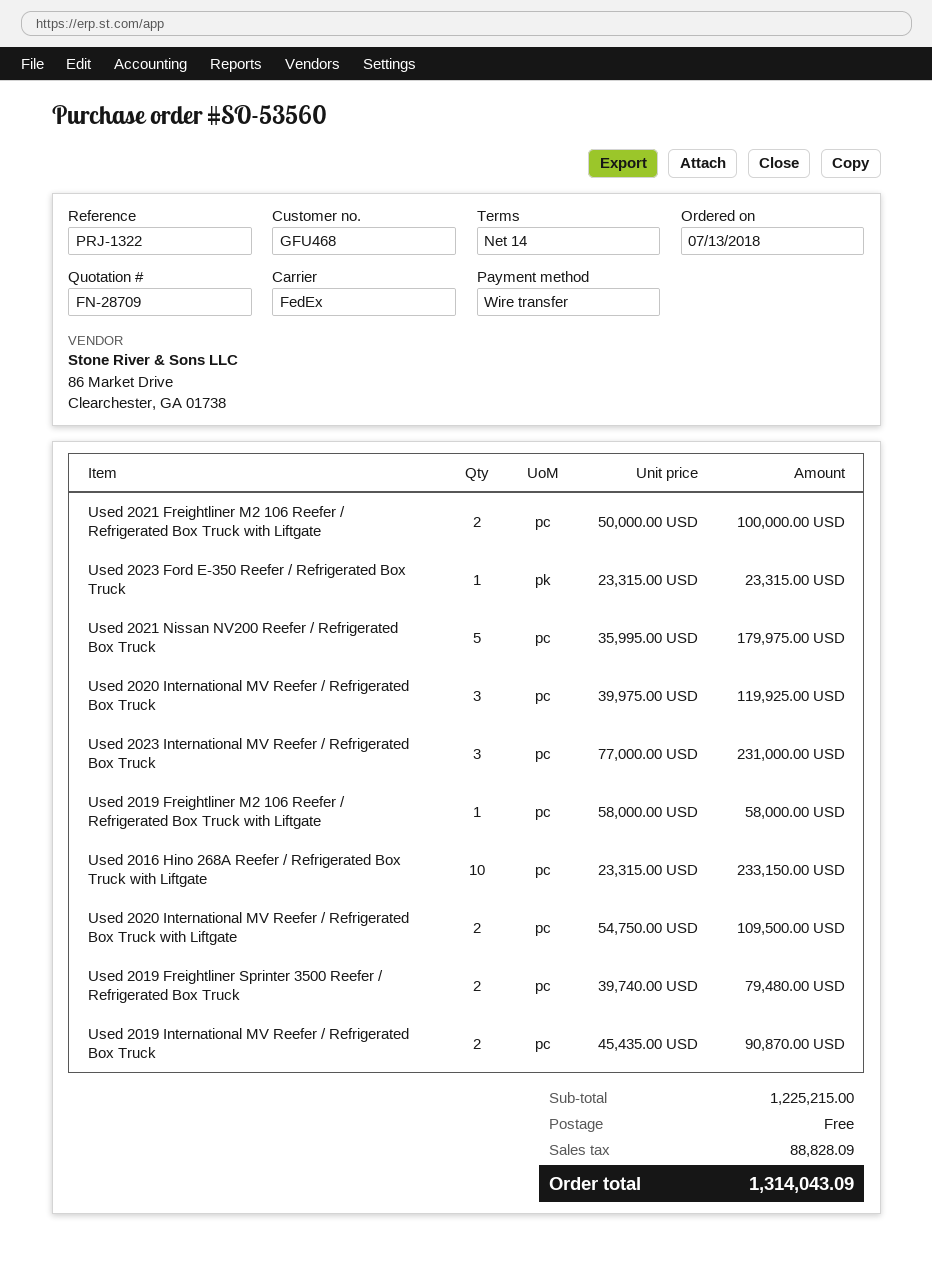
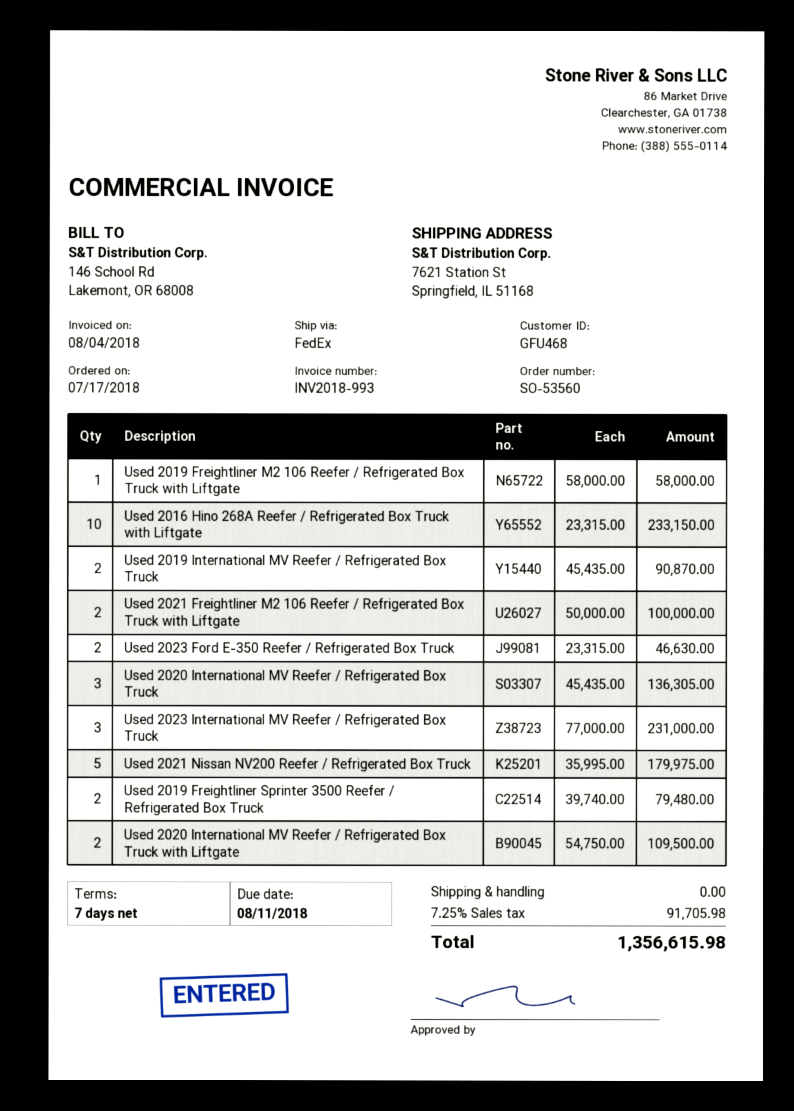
order date: 2018-07-13 -> 2018-07-17
payment terms: 14 days -> 7 days
Used 2023 Ford E-350 Reefer / Refrigerated Box Truck: 1 x 23315.00 = 23315.00 -> 2 x 23315.00 = 46630.00
Used 2020 International MV Reefer / Refrigerated Box Truck: 3 x 39975.00 = 119925.00 -> 3 x 45435.00 = 136305.00
tax: 88828.09 -> 91705.98
total: 1314043.09 -> 1356615.98

